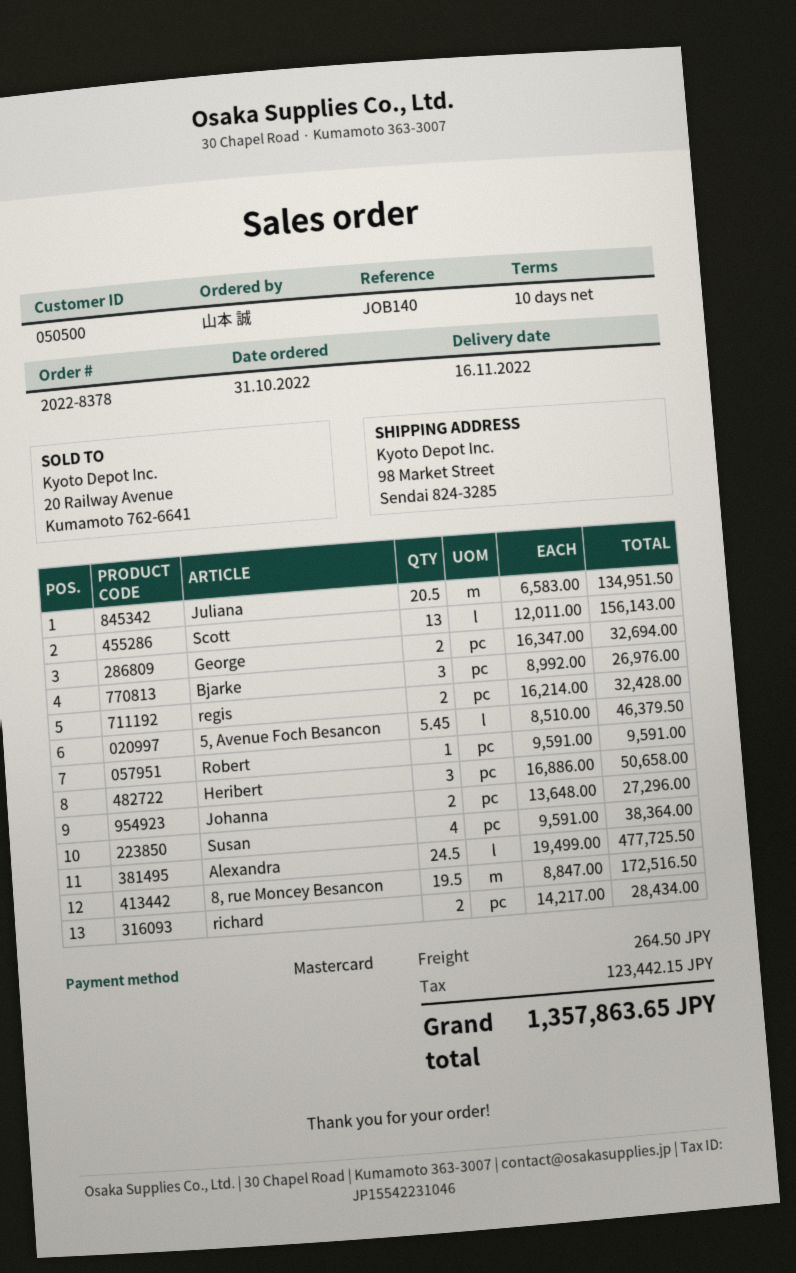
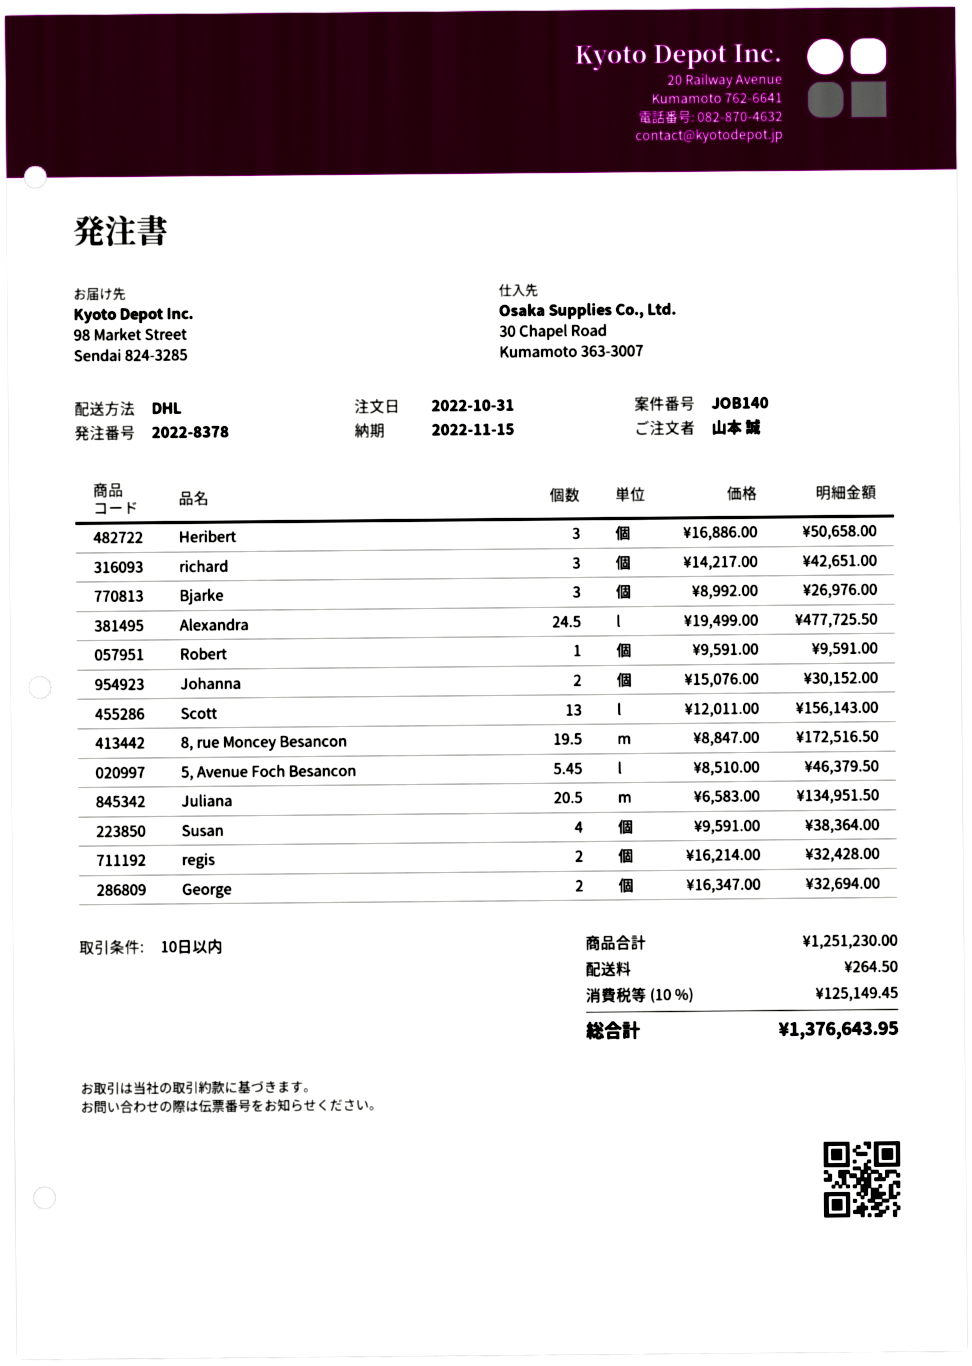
delivery date: 2022-11-16 -> 2022-11-15
Johanna: 2 x 13648.00 = 27296.00 -> 2 x 15076.00 = 30152.00
richard: 2 x 14217.00 = 28434.00 -> 3 x 14217.00 = 42651.00
tax: 123442.15 -> 125149.45
total: 1357863.65 -> 1376643.95

